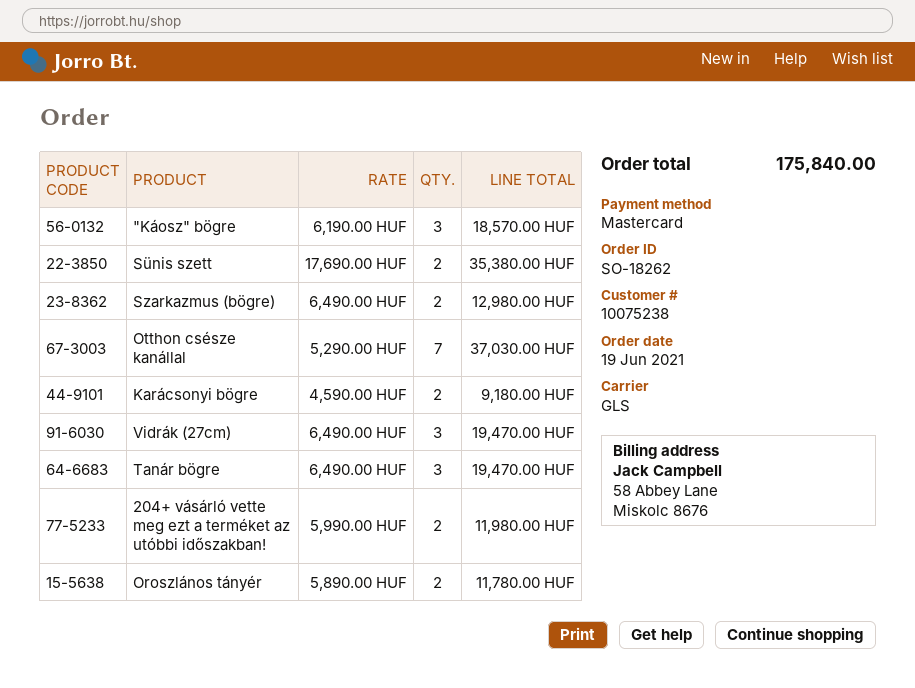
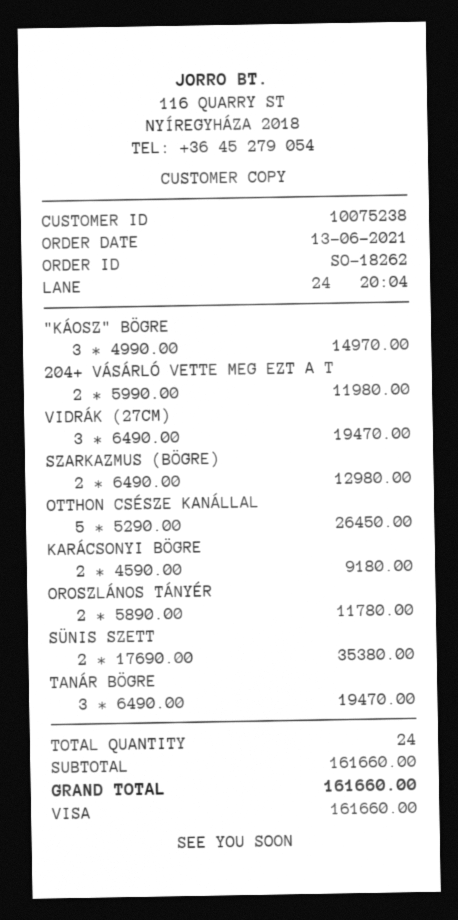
order date: 2021-06-19 -> 2021-06-13
payment method: Mastercard -> Visa
"Káosz" bögre: 3 x 6190.00 = 18570.00 -> 3 x 4990.00 = 14970.00
Otthon csésze kanállal: 7 x 5290.00 = 37030.00 -> 5 x 5290.00 = 26450.00
total: 175840.00 -> 161660.00

